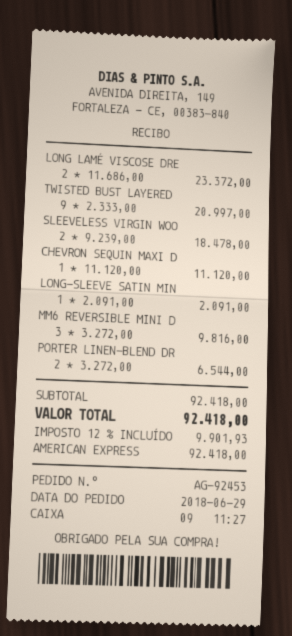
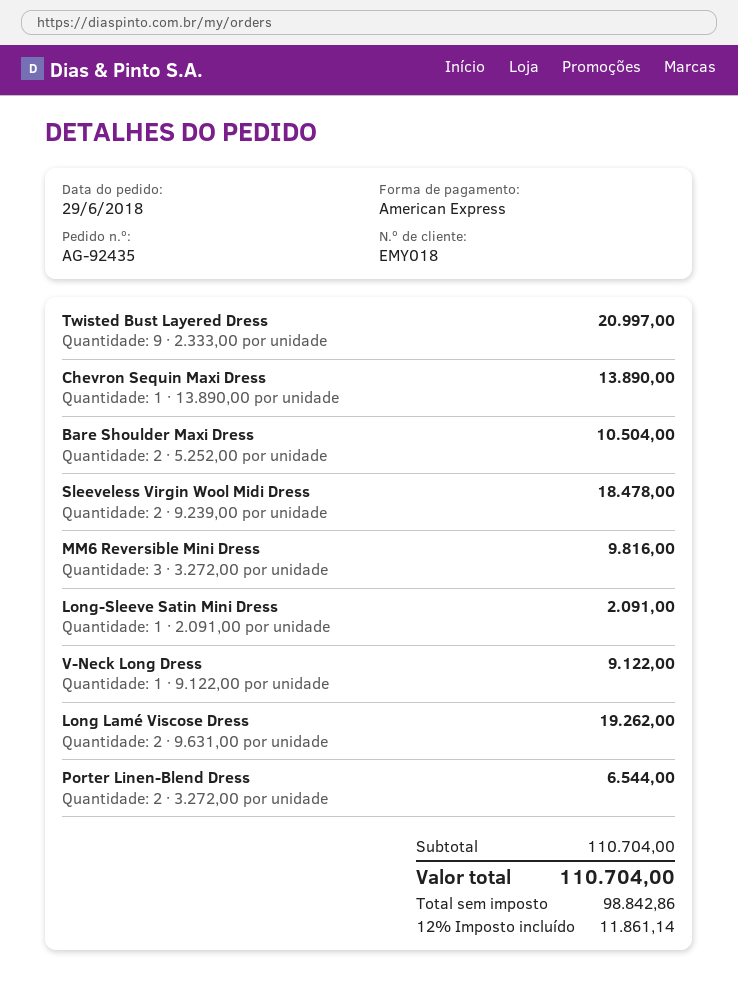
order number: AG-92453 -> AG-92435
LONG LAMÉ VISCOSE DRE: 2 x 11686.00 = 23372.00 -> 2 x 9631.00 = 19262.00
CHEVRON SEQUIN MAXI D: 1 x 11120.00 = 11120.00 -> 1 x 13890.00 = 13890.00
Bare Shoulder Maxi Dress: none -> 2 x 5252.00 = 10504.00
V-Neck Long Dress: none -> 1 x 9122.00 = 9122.00
subtotal: 92418.00 -> 110704.00
tax: 12% = 9901.93 -> 12% = 11861.14
total: 92418.00 -> 110704.00

